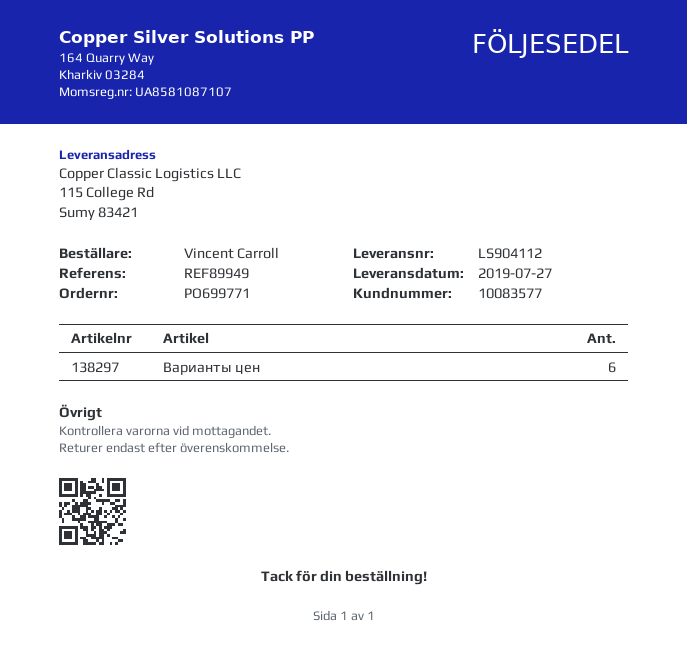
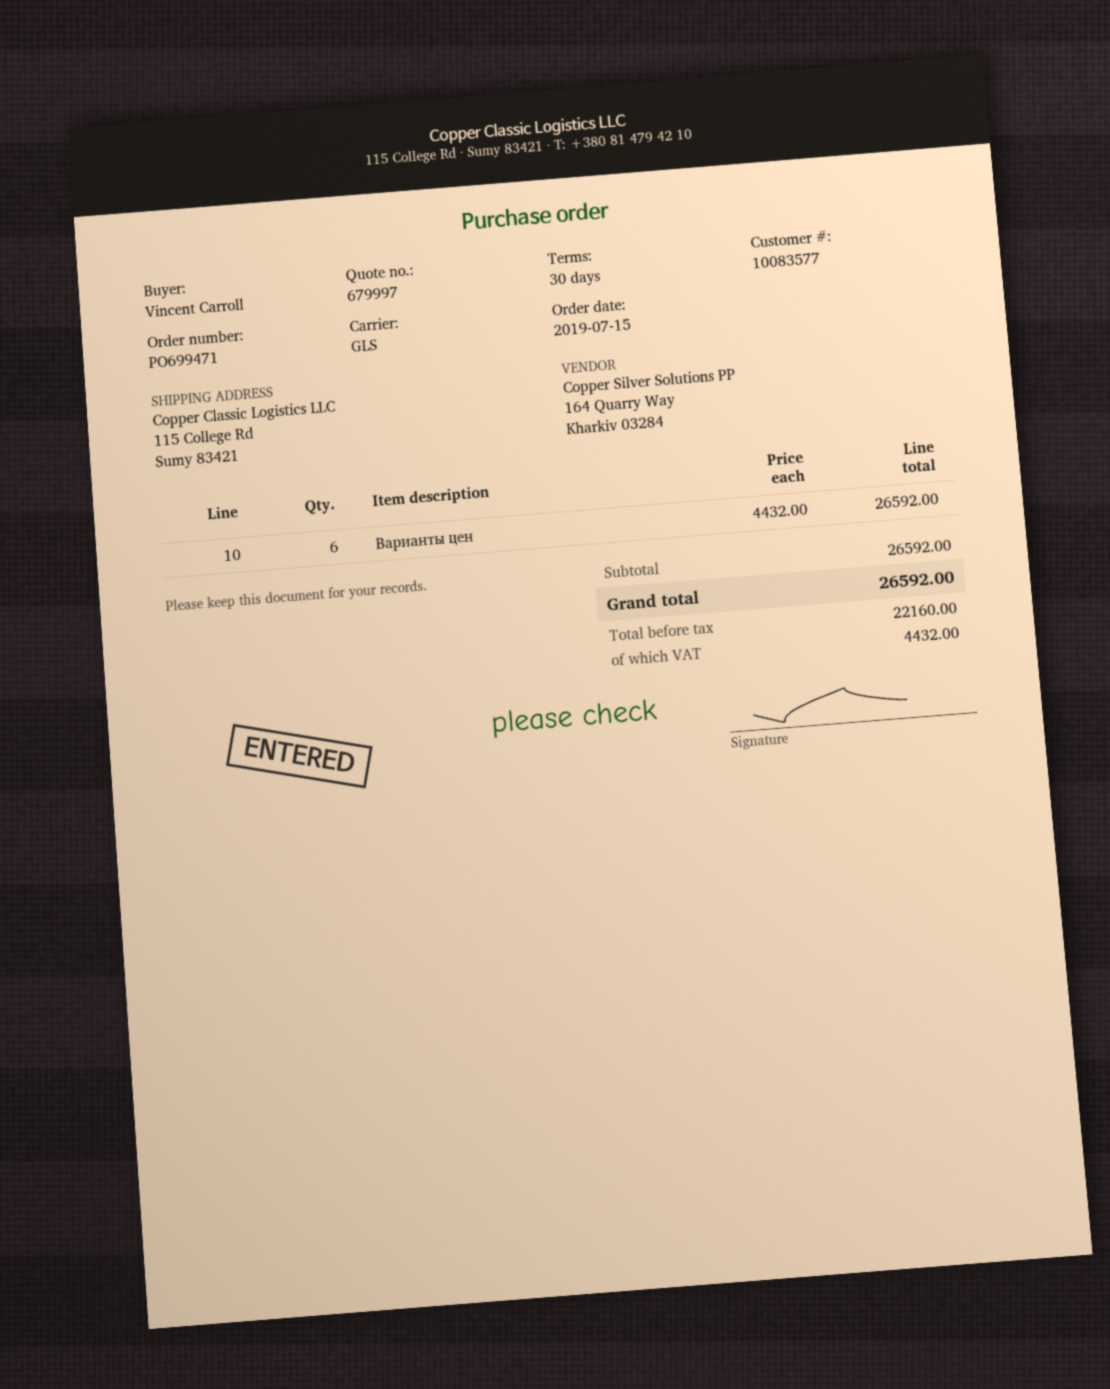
order number: PO699771 -> PO699471

